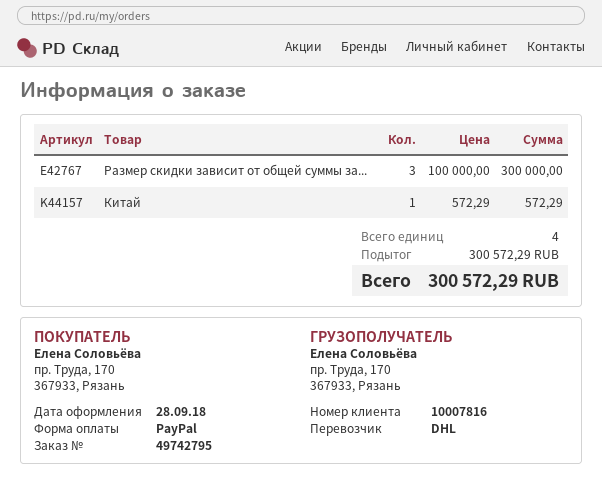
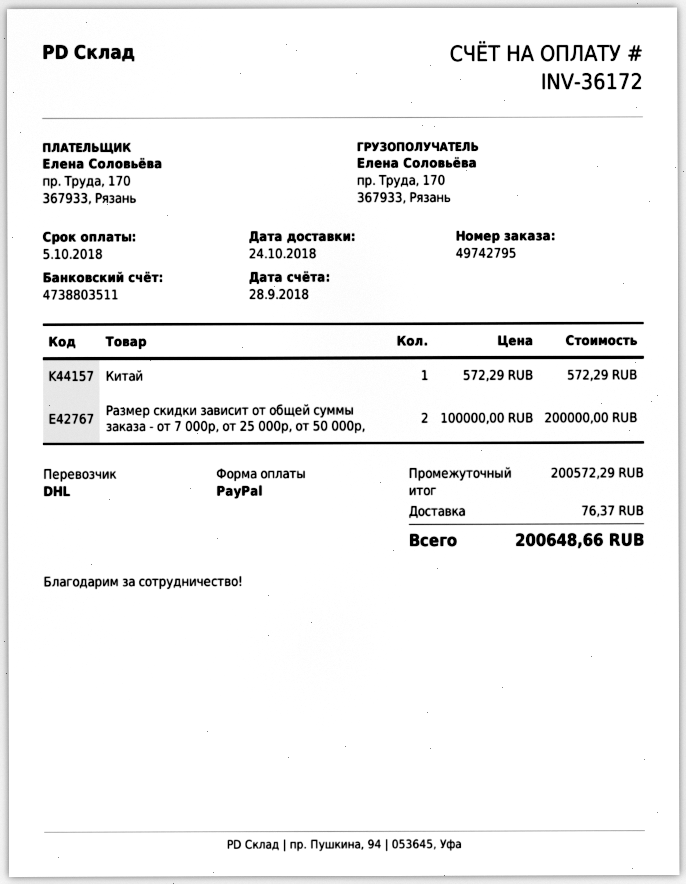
Размер скидки зависит от общей суммы за...: 3 x 100000.00 = 300000.00 -> 2 x 100000.00 = 200000.00
subtotal: 300572.29 -> 200572.29
shipping: none -> 76.37
total: 300572.29 -> 200648.66

